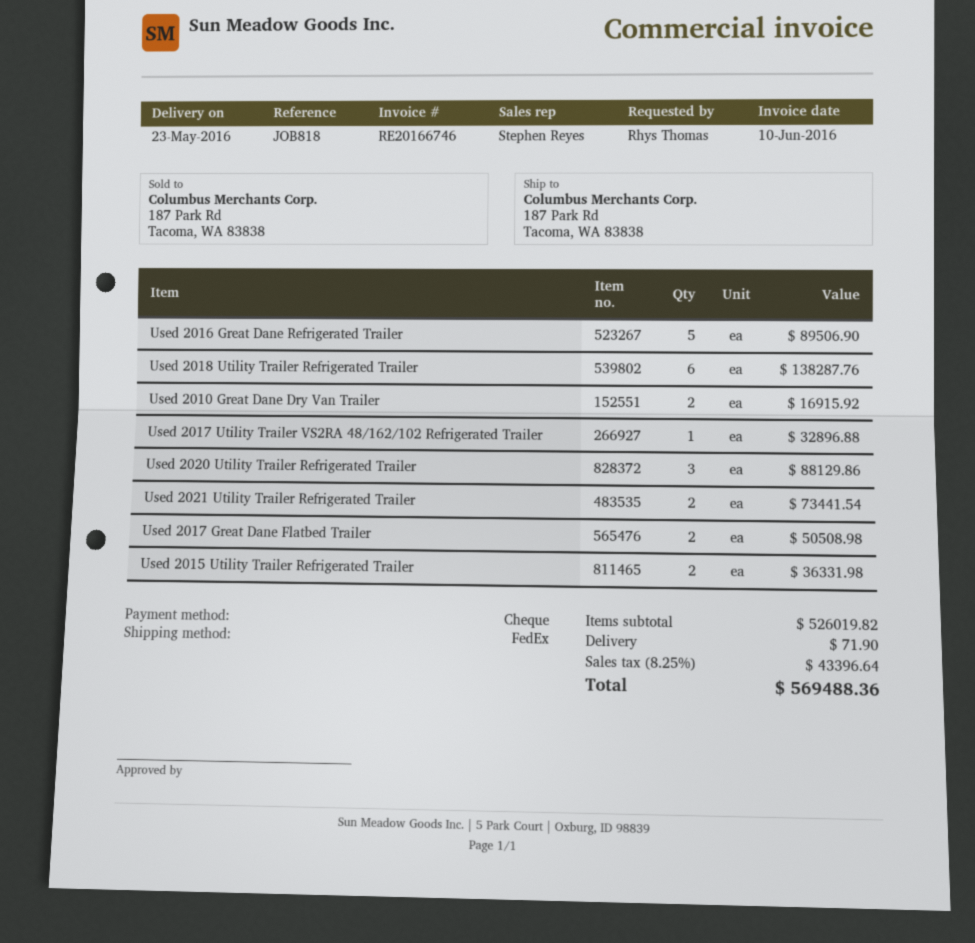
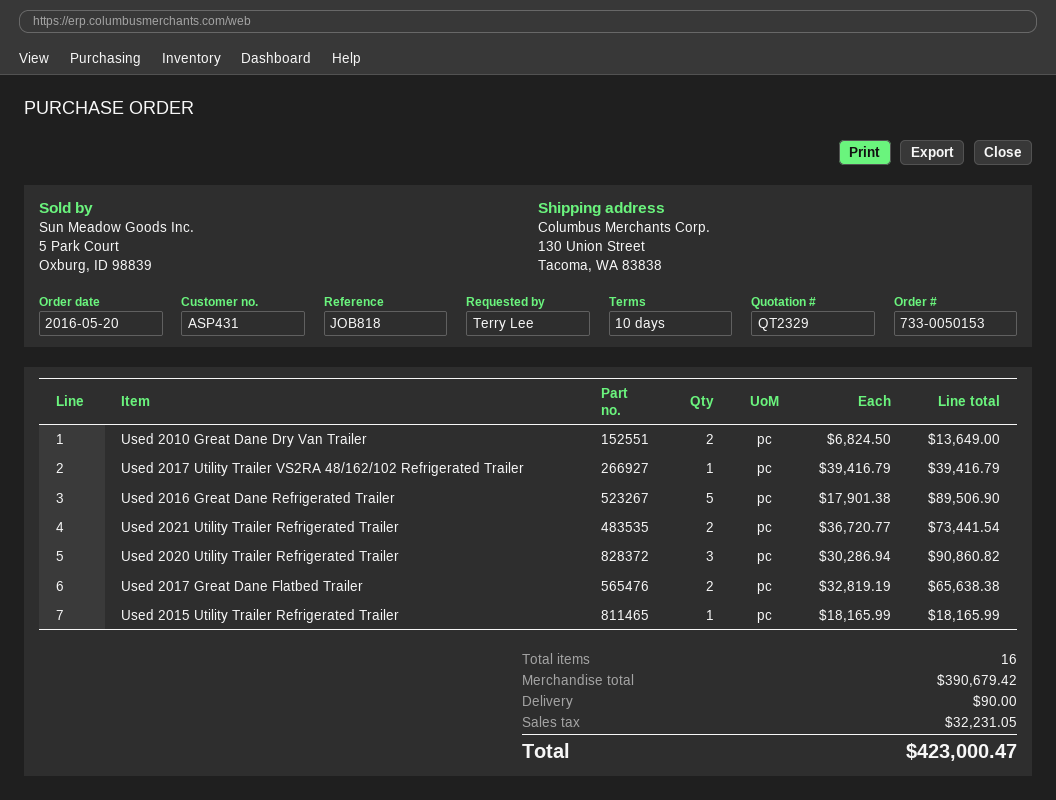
ordered by: Rhys Thomas -> Terry Lee
ship to: 187 Park Rd, Tacoma, WA 83838 -> 130 Union Street, Tacoma, WA 83838
Used 2018 Utility Trailer Refrigerated Trailer: 6 for 138287.76 -> none
Used 2010 Great Dane Dry Van Trailer: 2 for 16915.92 -> 2 for 13649.00
Used 2017 Utility Trailer VS2RA 48/162/102 Refrigerated Trailer: 1 for 32896.88 -> 1 for 39416.79
Used 2020 Utility Trailer Refrigerated Trailer: 3 for 88129.86 -> 3 for 90860.82
Used 2017 Great Dane Flatbed Trailer: 2 for 50508.98 -> 2 for 65638.38
Used 2015 Utility Trailer Refrigerated Trailer: 2 for 36331.98 -> 1 for 18165.99
subtotal: 526019.82 -> 390679.42
shipping: 71.90 -> 90.00
tax: 43396.64 -> 32231.05
total: 569488.36 -> 423000.47

